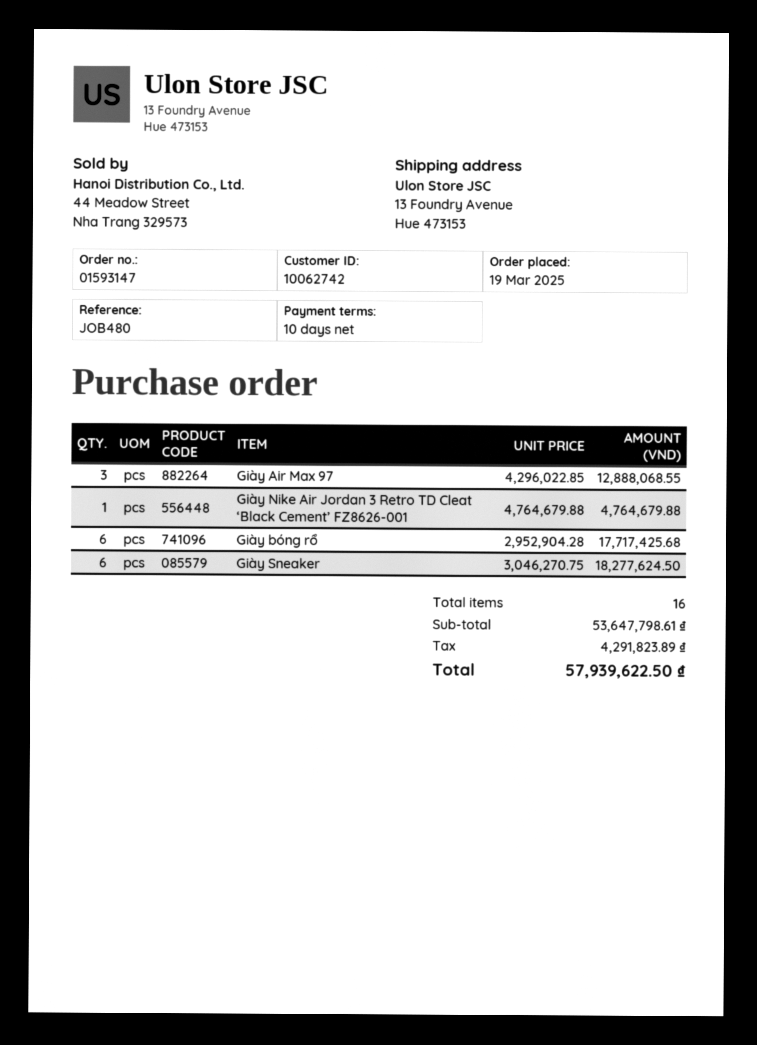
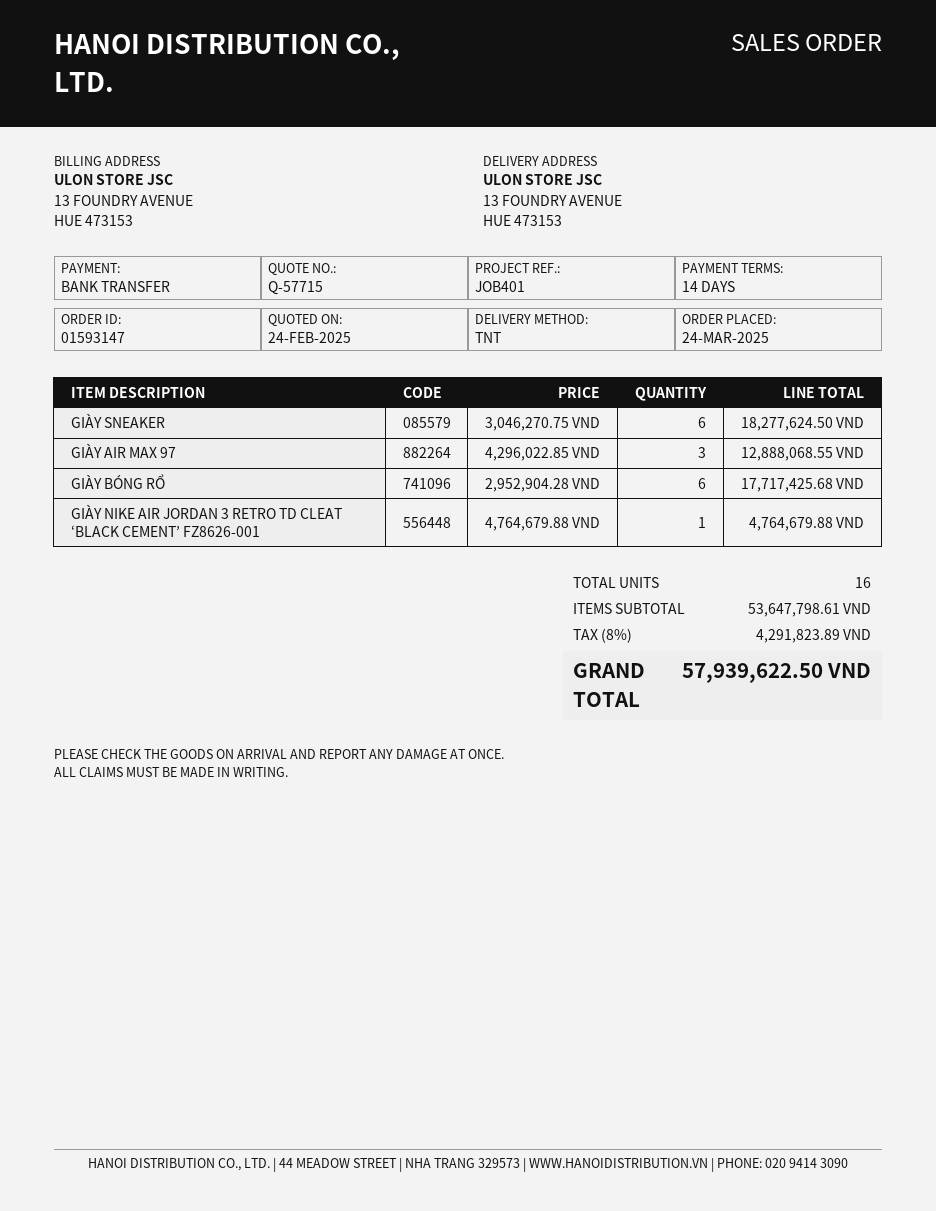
order date: 2025-03-19 -> 2025-03-24
payment terms: 10 days -> 14 days
reference: JOB480 -> JOB401

